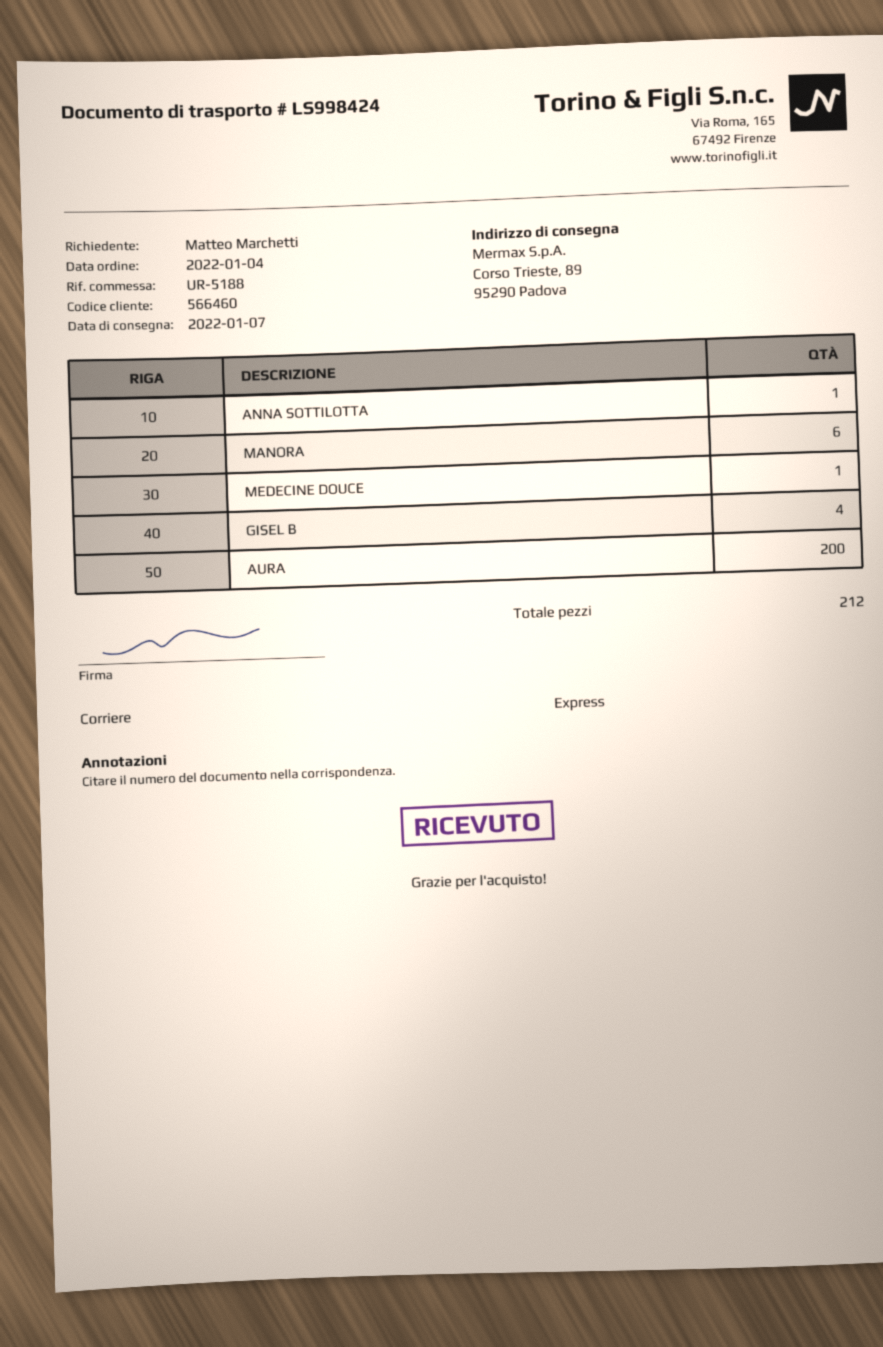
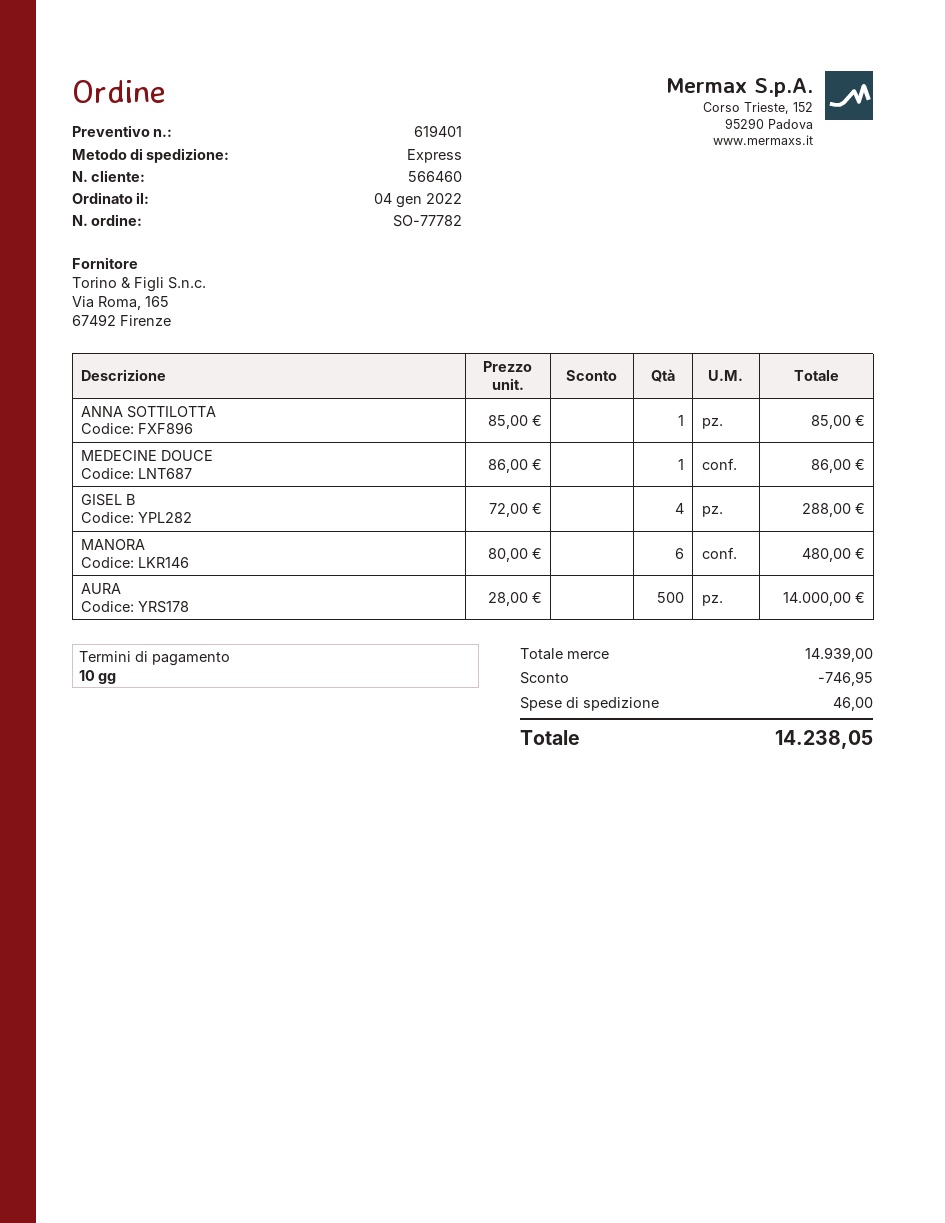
AURA: 200 -> 500

